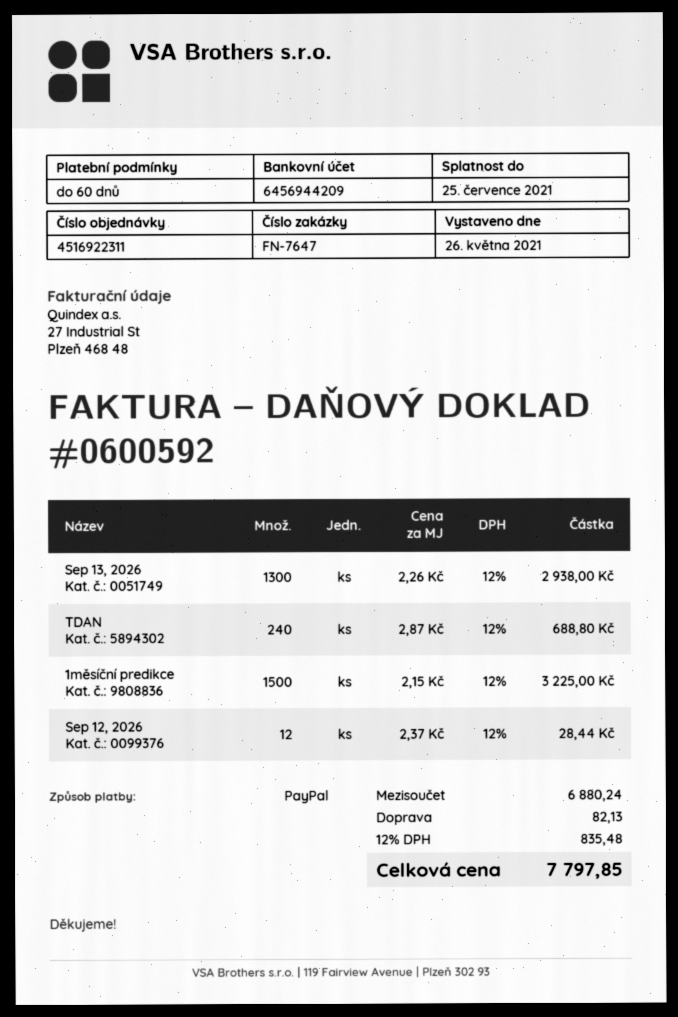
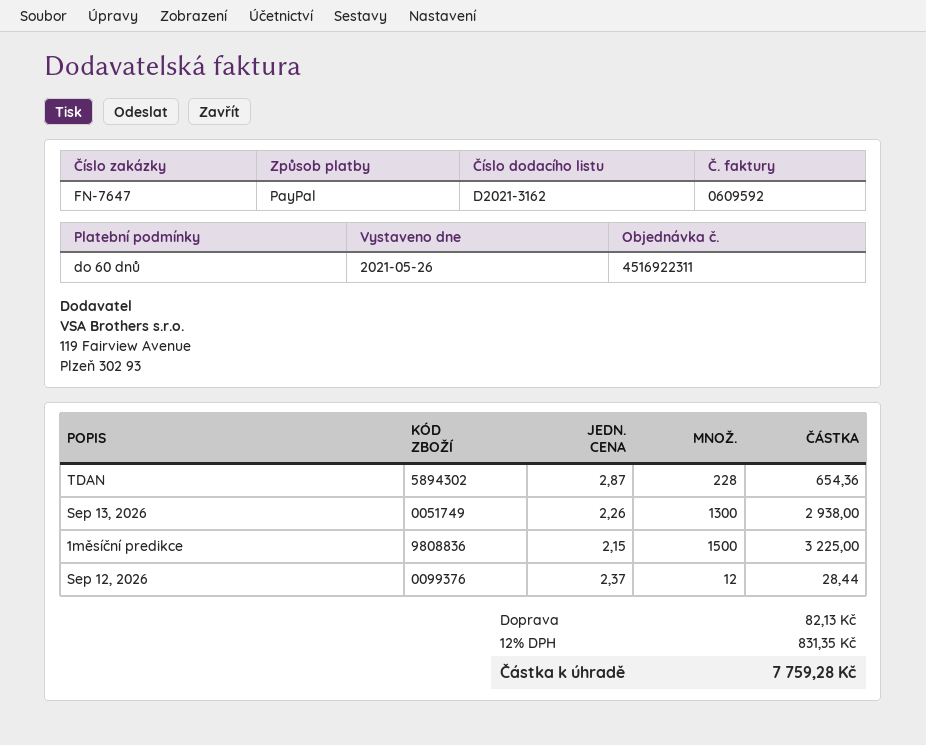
invoice number: 0600592 -> 0609592
TDAN: 240 x 2.87 = 688.80 -> 228 x 2.87 = 654.36
tax: 12% = 835.48 -> 12% = 831.35
total: 7797.85 -> 7759.28

